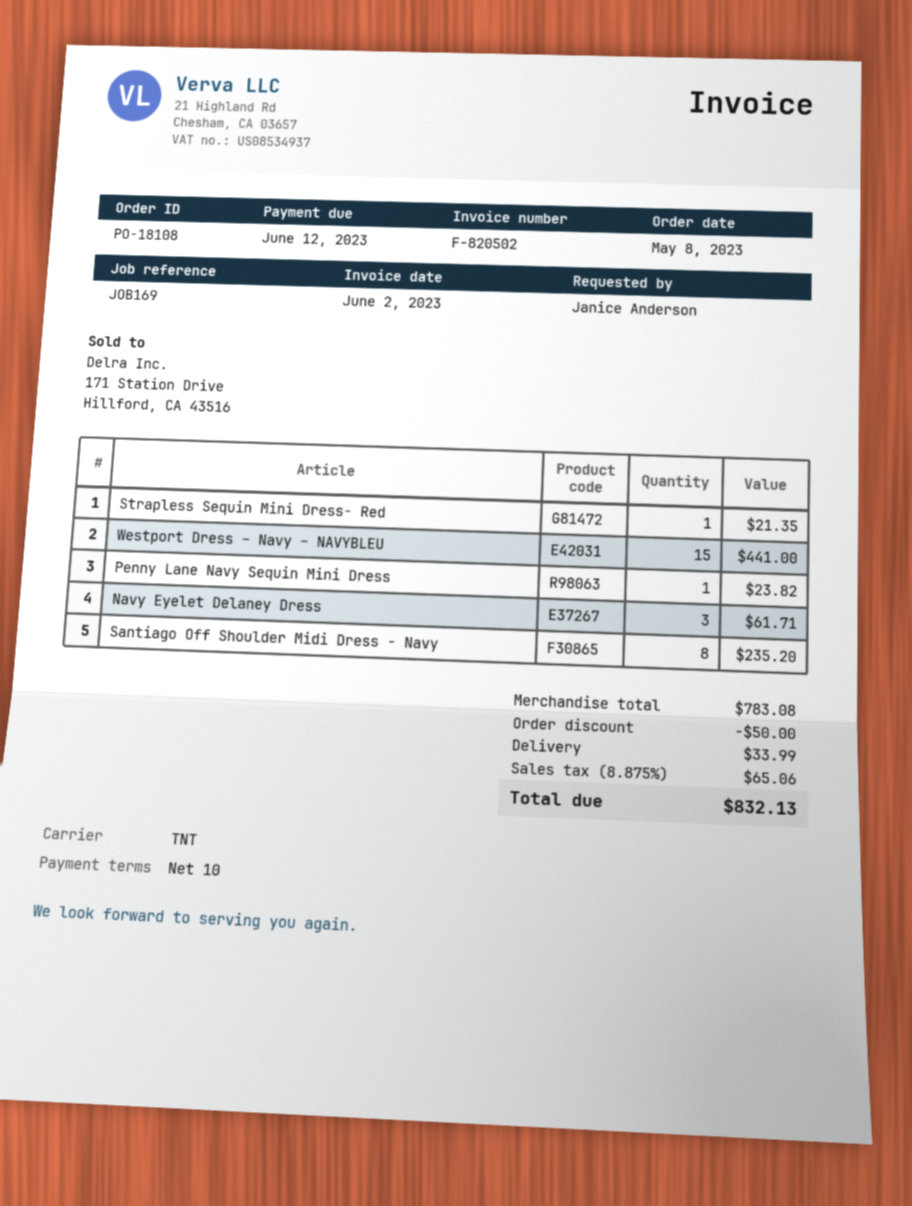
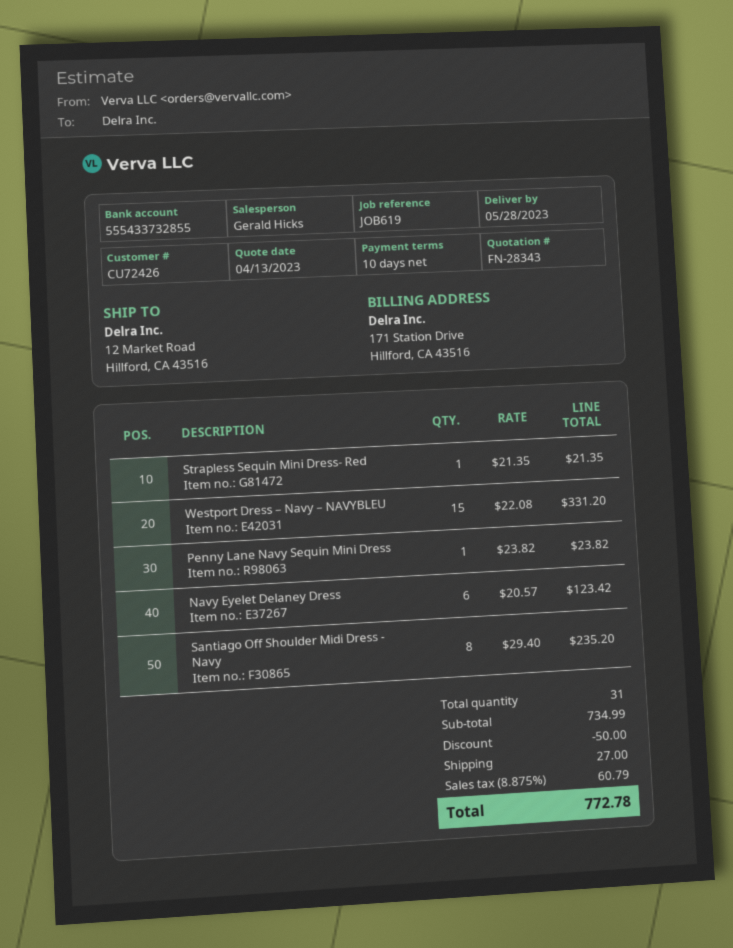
reference: JOB169 -> JOB619
Westport Dress – Navy – NAVYBLEU: 15 for 441.00 -> 15 for 331.20
Navy Eyelet Delaney Dress: 3 for 61.71 -> 6 for 123.42
subtotal: 783.08 -> 734.99
shipping: 33.99 -> 27.00
tax: 8.875% = 65.06 -> 8.875% = 60.79
total: 832.13 -> 772.78

